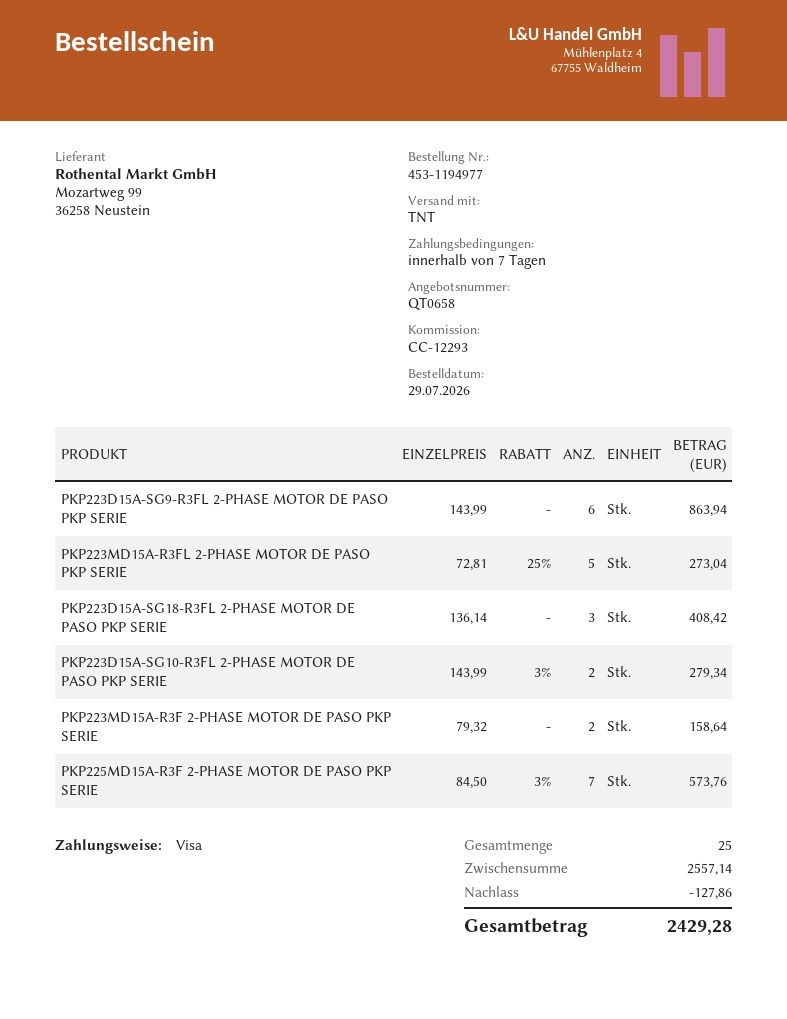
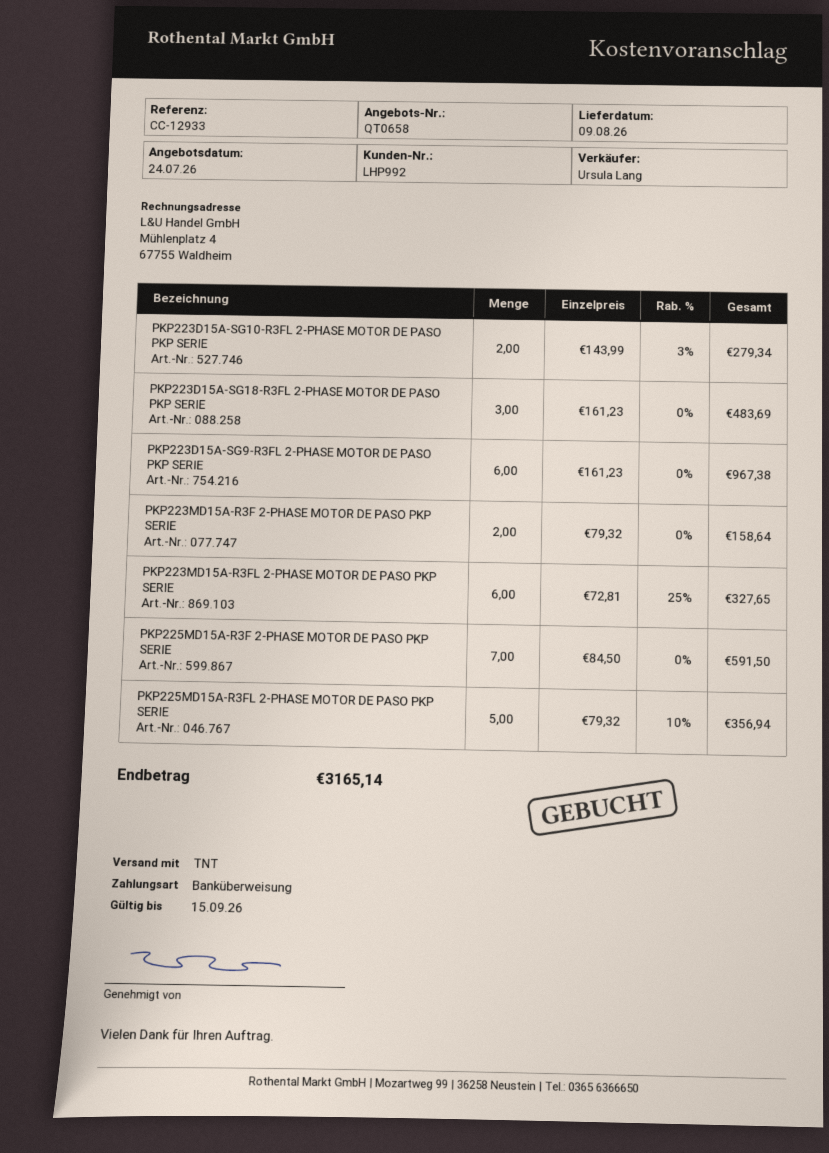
reference: CC-12293 -> CC-12933
payment method: Visa -> bank transfer
PKP223D15A-SG9-R3FL 2-PHASE MOTOR DE PASO PKP SERIE: 6 x 143.99 = 863.94 -> 6 x 161.23 = 967.38
PKP223MD15A-R3FL 2-PHASE MOTOR DE PASO PKP SERIE: 5 x 72.81 - 25% = 273.04 -> 6 x 72.81 - 25% = 327.65
PKP223D15A-SG18-R3FL 2-PHASE MOTOR DE PASO PKP SERIE: 3 x 136.14 = 408.42 -> 3 x 161.23 = 483.69
PKP225MD15A-R3F 2-PHASE MOTOR DE PASO PKP SERIE: 7 x 84.50 - 3% = 573.76 -> 7 x 84.50 = 591.50
PKP225MD15A-R3FL 2-PHASE MOTOR DE PASO PKP SERIE: none -> 5 x 79.32 - 10% = 356.94
discount: 127.86 -> none
total: 2429.28 -> 3165.14

